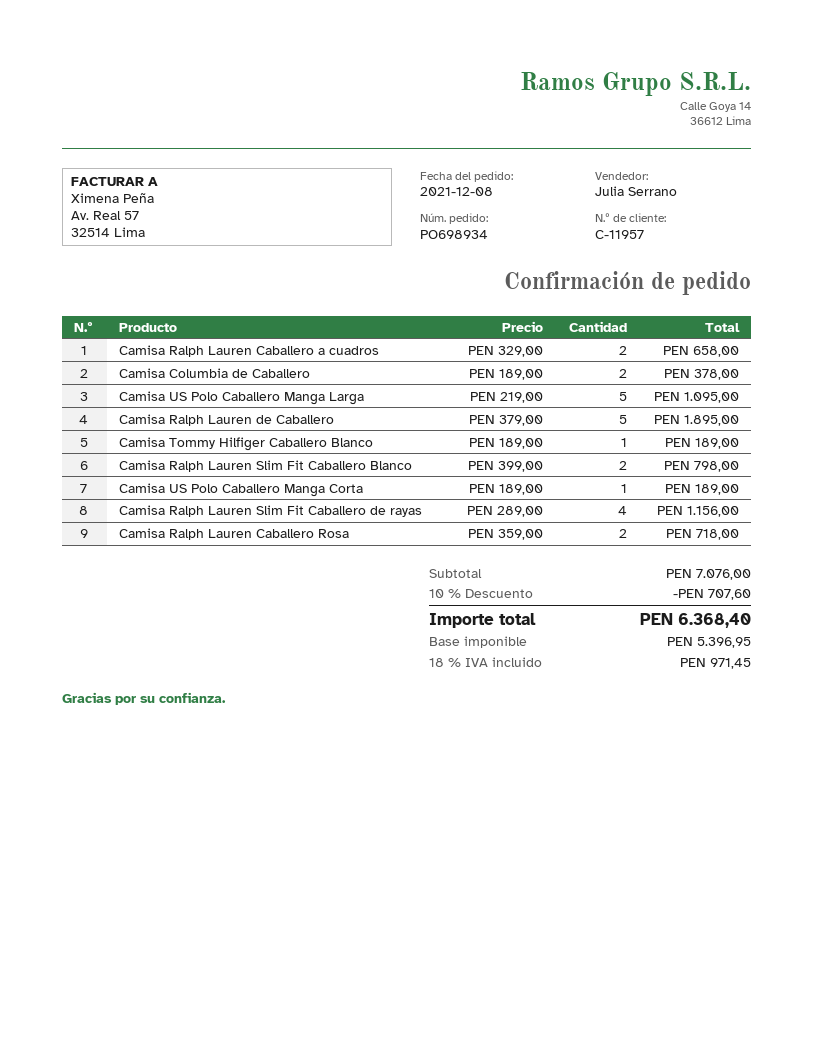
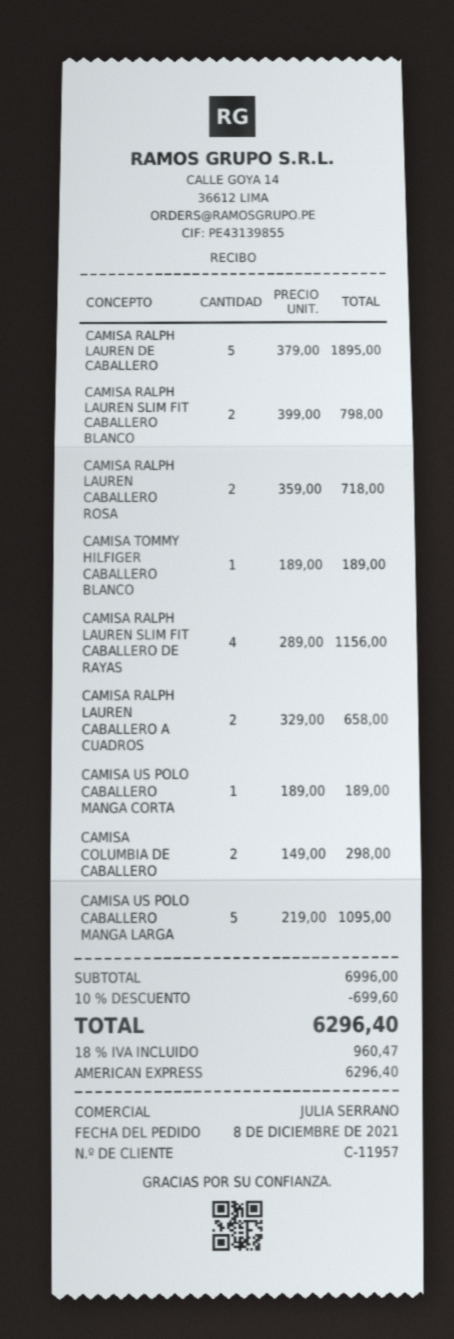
Camisa Columbia de Caballero: 2 x 189.00 = 378.00 -> 2 x 149.00 = 298.00
subtotal: 7076.00 -> 6996.00
discount: 10% = 707.60 -> 10% = 699.60
tax: 18% = 971.45 -> 18% = 960.47
total: 6368.40 -> 6296.40

